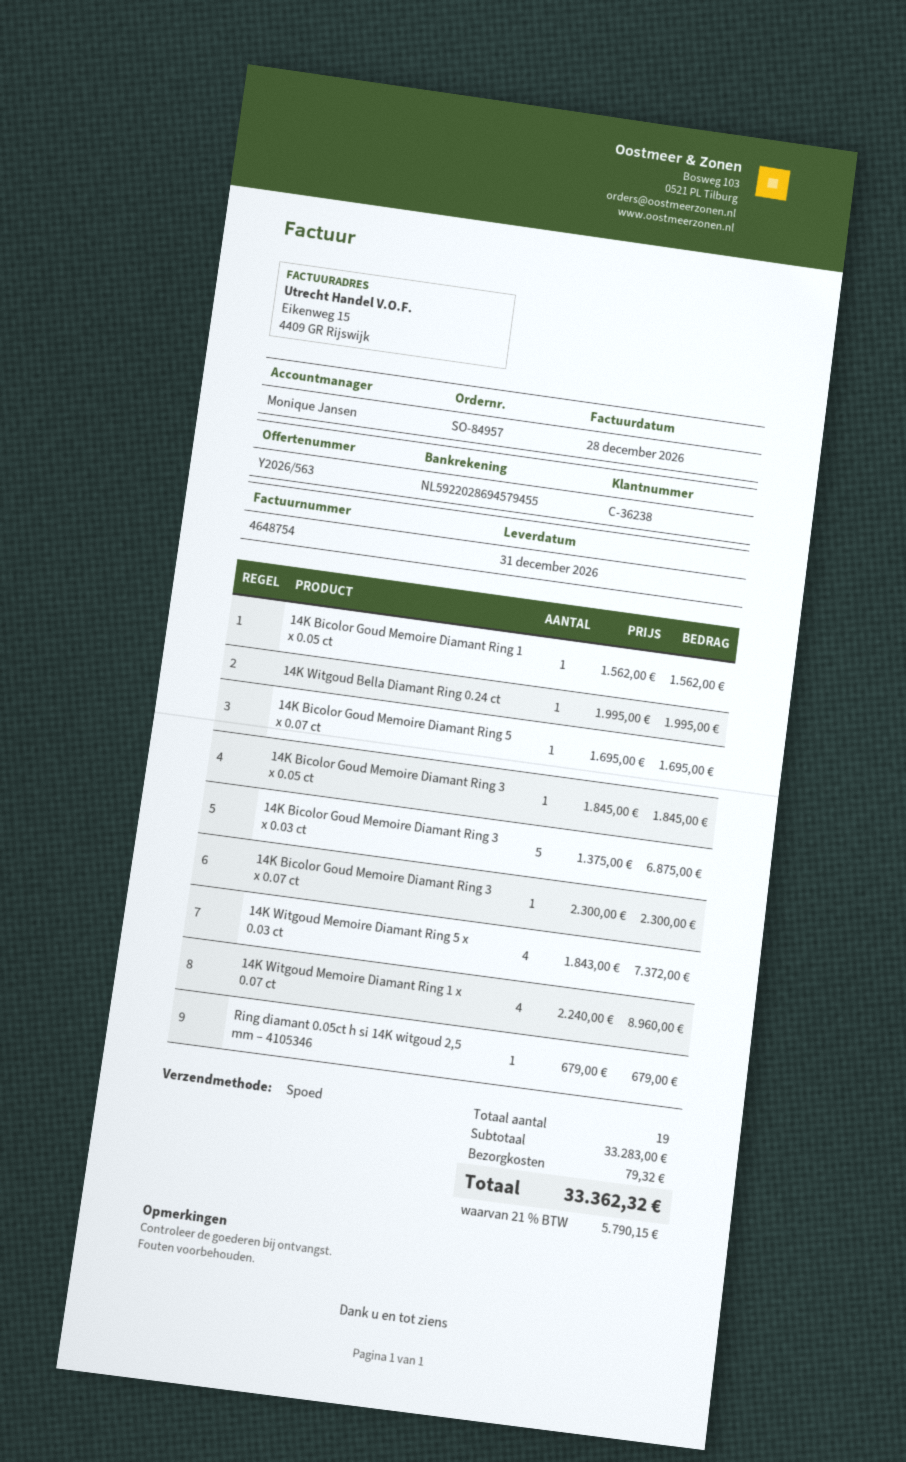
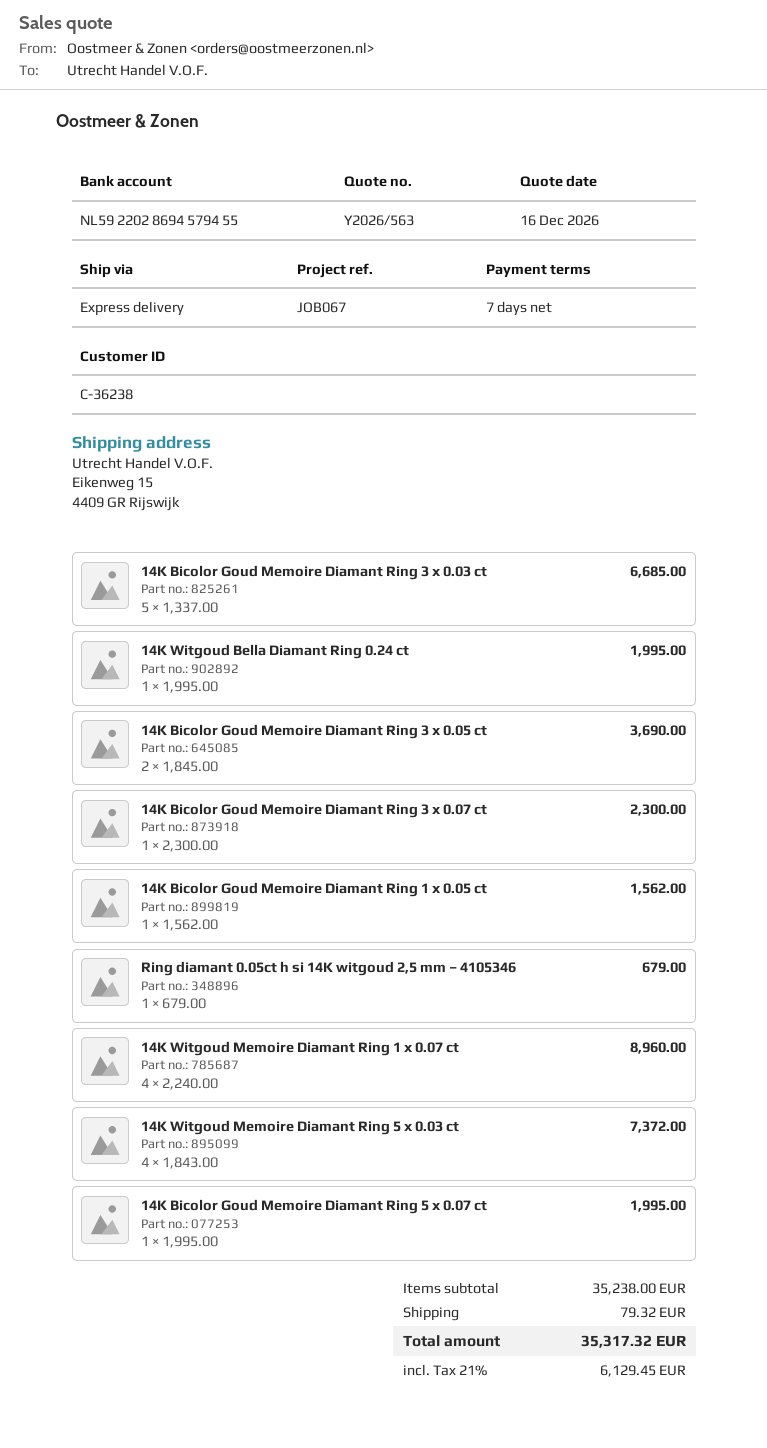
14K Bicolor Goud Memoire Diamant Ring 5 x 0.07 ct: 1 x 1695.00 = 1695.00 -> 1 x 1995.00 = 1995.00
14K Bicolor Goud Memoire Diamant Ring 3 x 0.05 ct: 1 x 1845.00 = 1845.00 -> 2 x 1845.00 = 3690.00
14K Bicolor Goud Memoire Diamant Ring 3 x 0.03 ct: 5 x 1375.00 = 6875.00 -> 5 x 1337.00 = 6685.00
subtotal: 33283.00 -> 35238.00
tax: 21% = 5790.15 -> 21% = 6129.45
total: 33362.32 -> 35317.32

